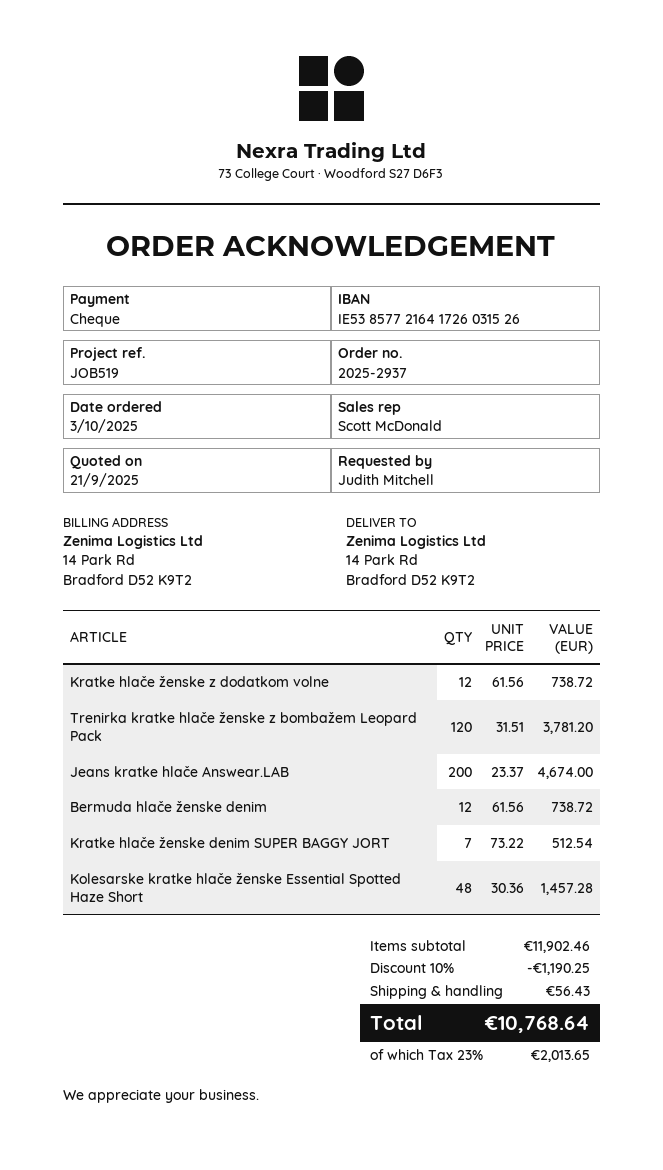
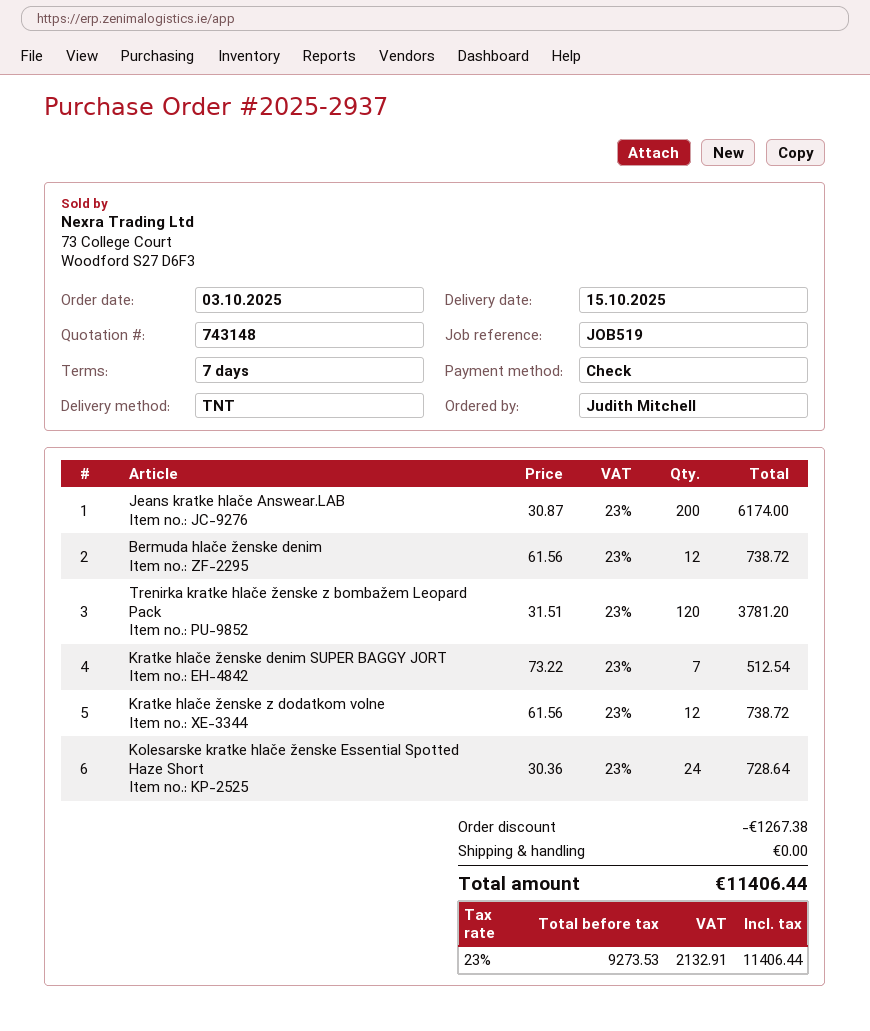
Jeans kratke hlače Answear.LAB: 200 x 23.37 = 4674.00 -> 200 x 30.87 = 6174.00
Kolesarske kratke hlače ženske Essential Spotted Haze Short: 48 x 30.36 = 1457.28 -> 24 x 30.36 = 728.64
discount: 1190.25 -> 1267.38
shipping: 56.43 -> 0.00
tax: 23% = 2013.65 -> 23% = 2132.91
total: 10768.64 -> 11406.44

